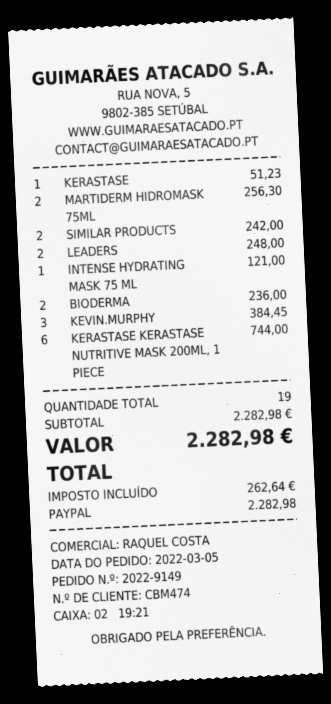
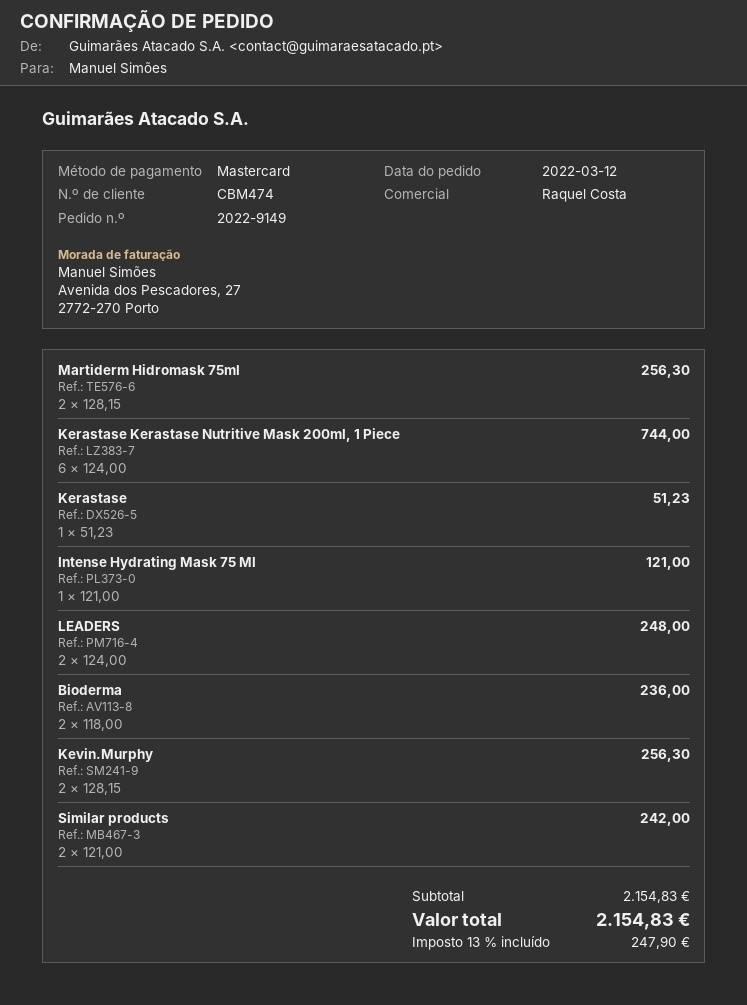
order date: 2022-03-05 -> 2022-03-12
payment method: PayPal -> Mastercard
KEVIN.MURPHY: 3 for 384.45 -> 2 for 256.30
subtotal: 2282.98 -> 2154.83
tax: 262.64 -> 247.90
total: 2282.98 -> 2154.83

